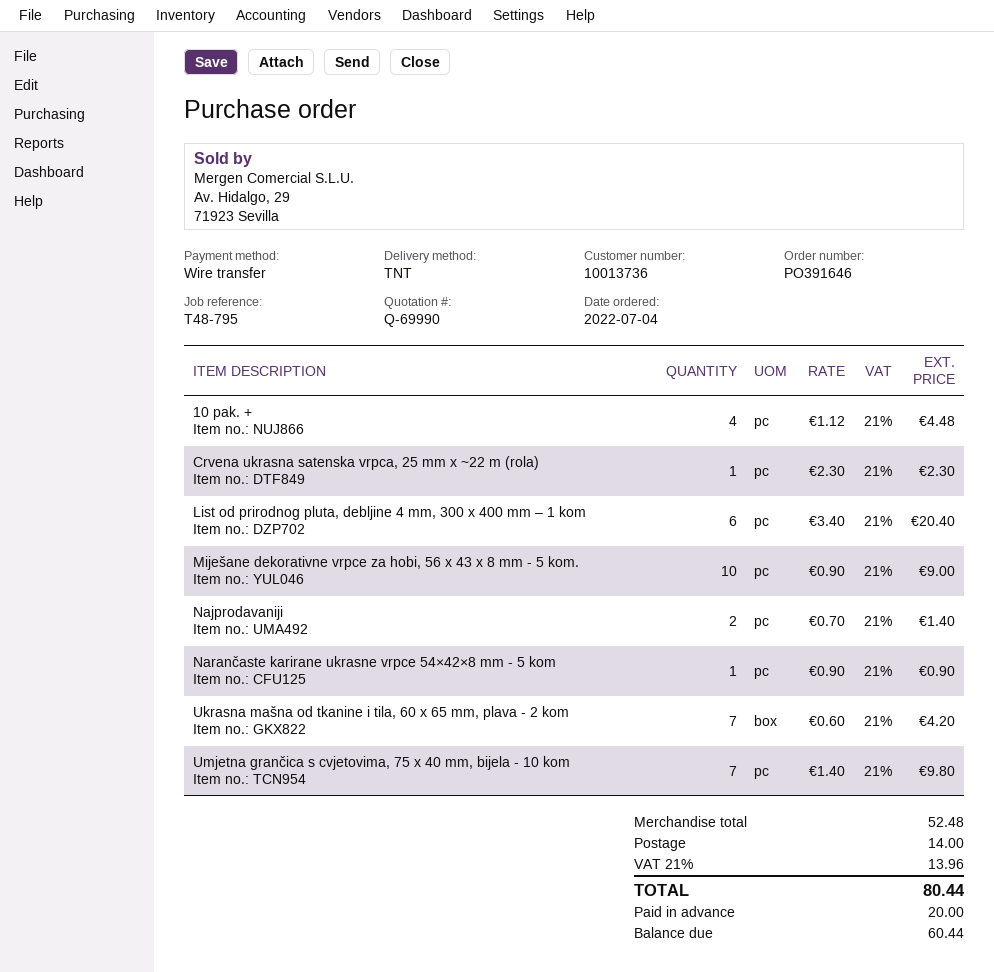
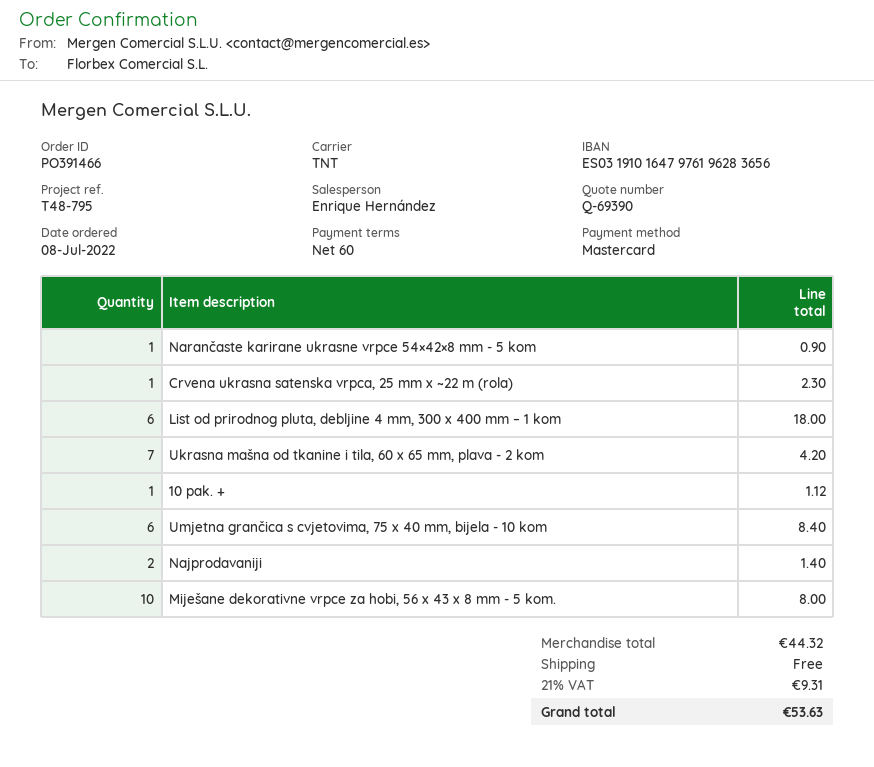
quote number: Q-69990 -> Q-69390
order number: PO391646 -> PO391466
order date: 2022-07-04 -> 2022-07-08
payment method: bank transfer -> Mastercard
10 pak. +: 4 for 4.48 -> 1 for 1.12
List od prirodnog pluta, debljine 4 mm, 300 x 400 mm – 1 kom: 6 for 20.40 -> 6 for 18.00
Miješane dekorativne vrpce za hobi, 56 x 43 x 8 mm - 5 kom.: 10 for 9.00 -> 10 for 8.00
Umjetna grančica s cvjetovima, 75 x 40 mm, bijela - 10 kom: 7 for 9.80 -> 6 for 8.40
subtotal: 52.48 -> 44.32
shipping: 14.00 -> 0.00
tax: 21% = 13.96 -> 21% = 9.31
total: 80.44 -> 53.63

